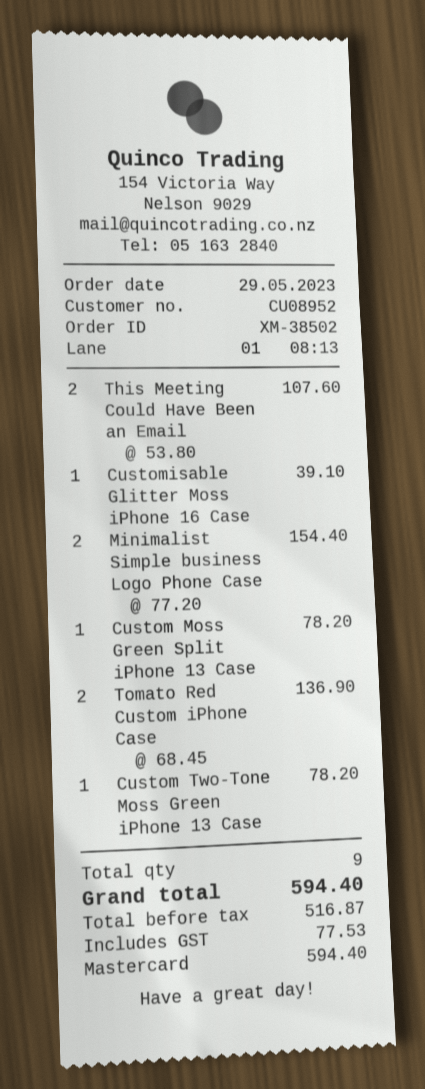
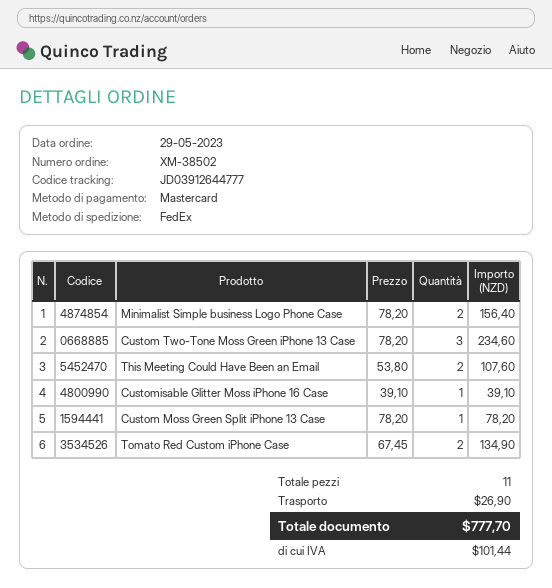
Minimalist Simple business Logo Phone Case: 2 x 77.20 = 154.40 -> 2 x 78.20 = 156.40
Tomato Red Custom iPhone Case: 2 x 68.45 = 136.90 -> 2 x 67.45 = 134.90
Custom Two-Tone Moss Green iPhone 13 Case: 1 x 78.20 = 78.20 -> 3 x 78.20 = 234.60
total quantity: 9 -> 11
shipping: none -> 26.90
tax: 77.53 -> 101.44
total: 594.40 -> 777.70

